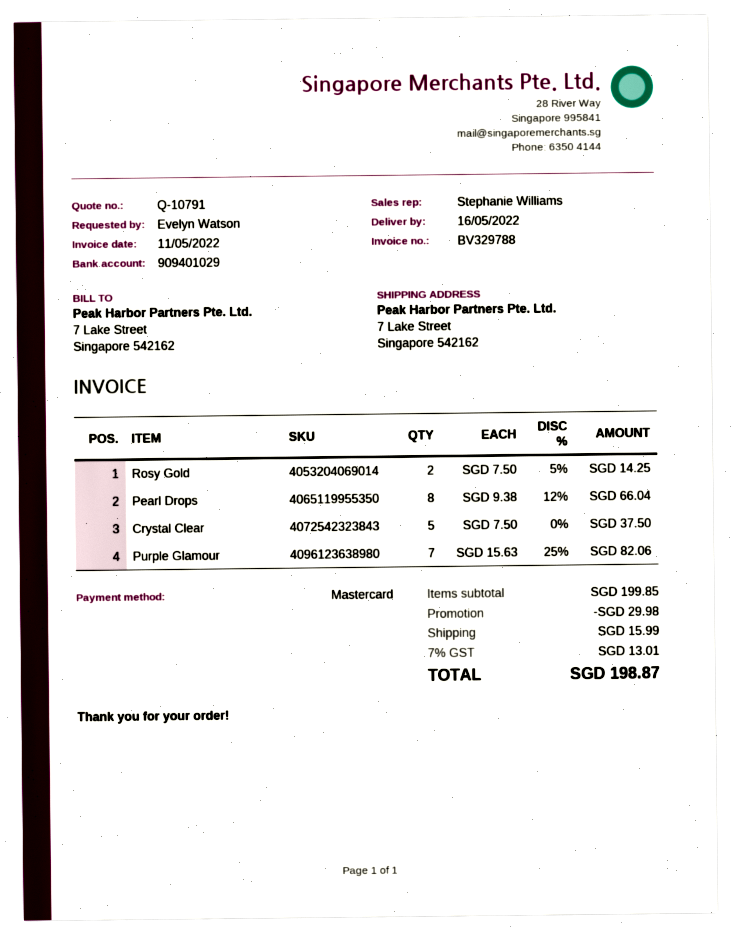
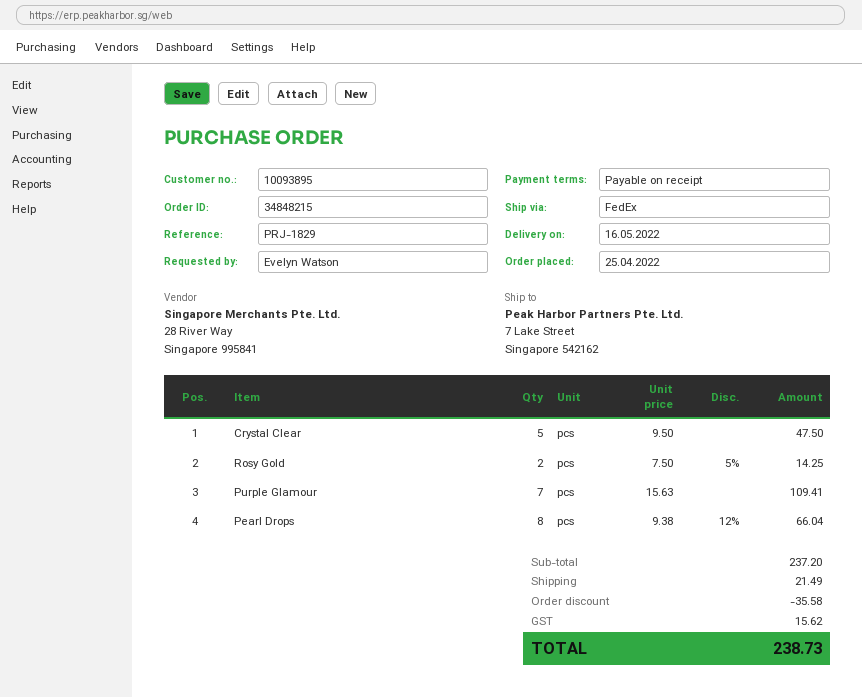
Crystal Clear: 5 x 7.50 = 37.50 -> 5 x 9.50 = 47.50
Purple Glamour: 7 x 15.63 - 25% = 82.06 -> 7 x 15.63 = 109.41
subtotal: 199.85 -> 237.20
discount: 29.98 -> 35.58
shipping: 15.99 -> 21.49
tax: 13.01 -> 15.62
total: 198.87 -> 238.73

